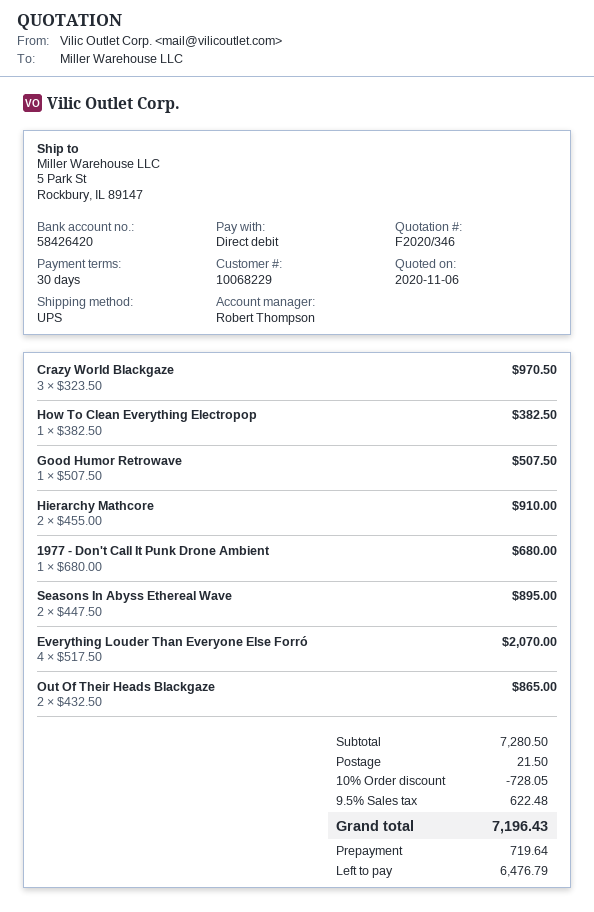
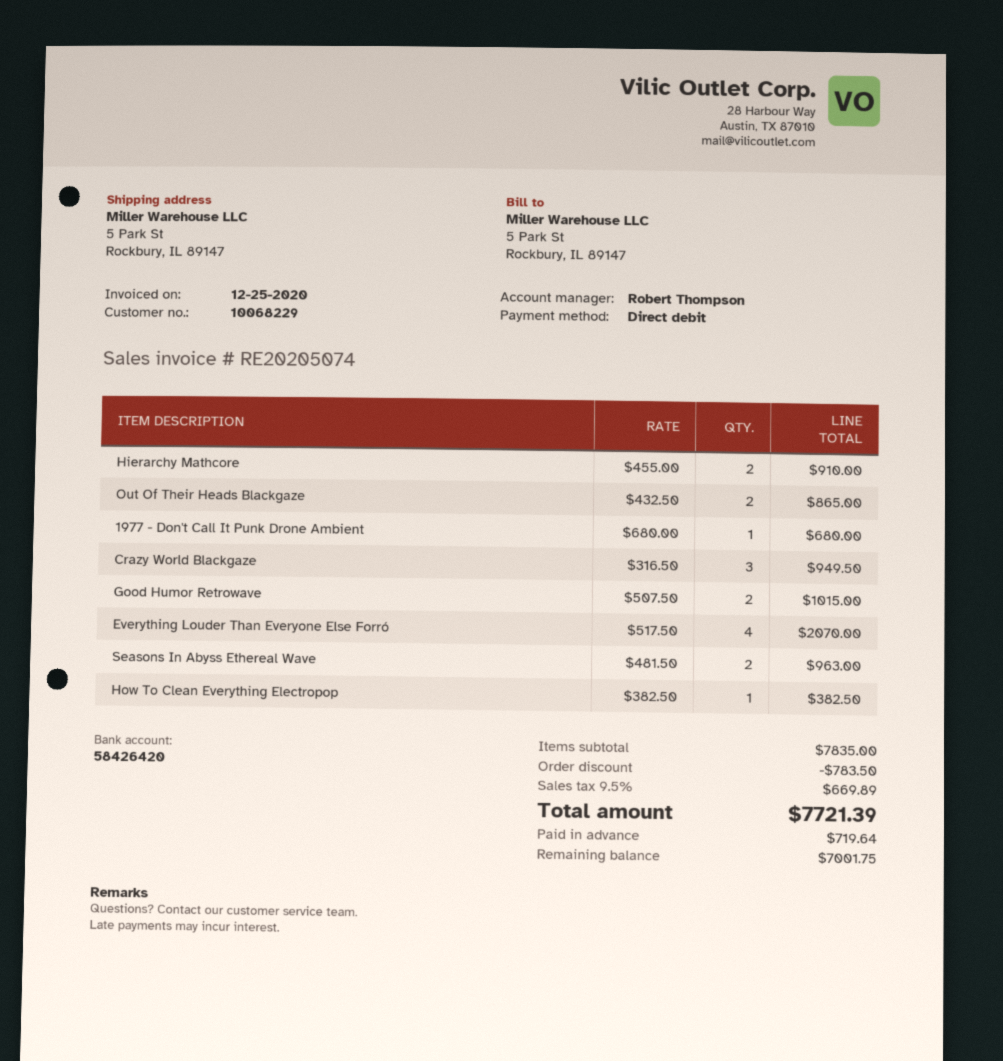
Crazy World Blackgaze: 3 x 323.50 = 970.50 -> 3 x 316.50 = 949.50
Good Humor Retrowave: 1 x 507.50 = 507.50 -> 2 x 507.50 = 1015.00
Seasons In Abyss Ethereal Wave: 2 x 447.50 = 895.00 -> 2 x 481.50 = 963.00
subtotal: 7280.50 -> 7835.00
discount: 728.05 -> 783.50
shipping: 21.50 -> none
tax: 9.5% = 622.48 -> 9.5% = 669.89
total: 7196.43 -> 7721.39
balance: 6476.79 -> 7001.75

